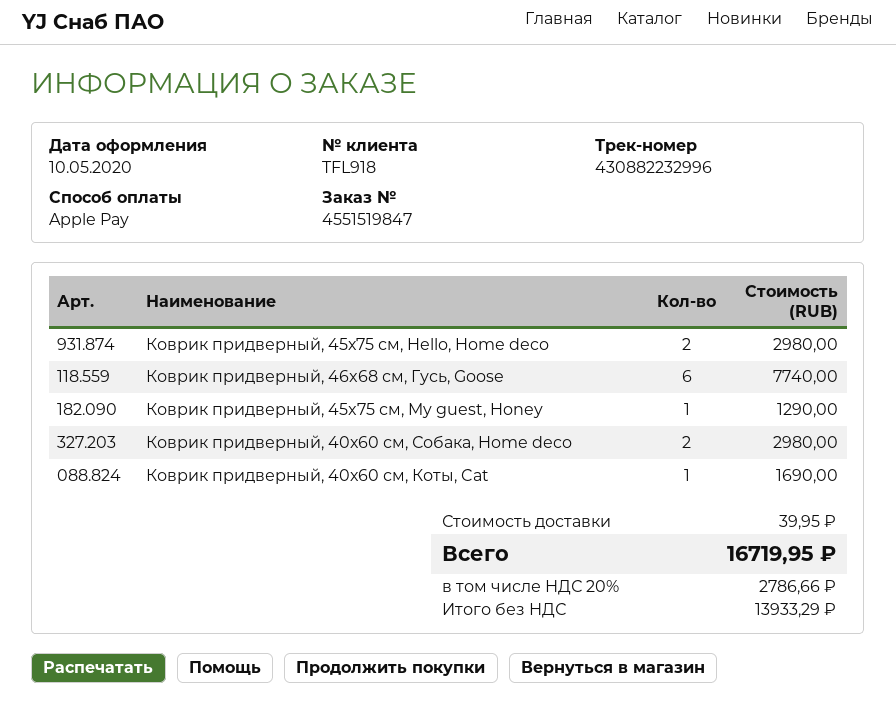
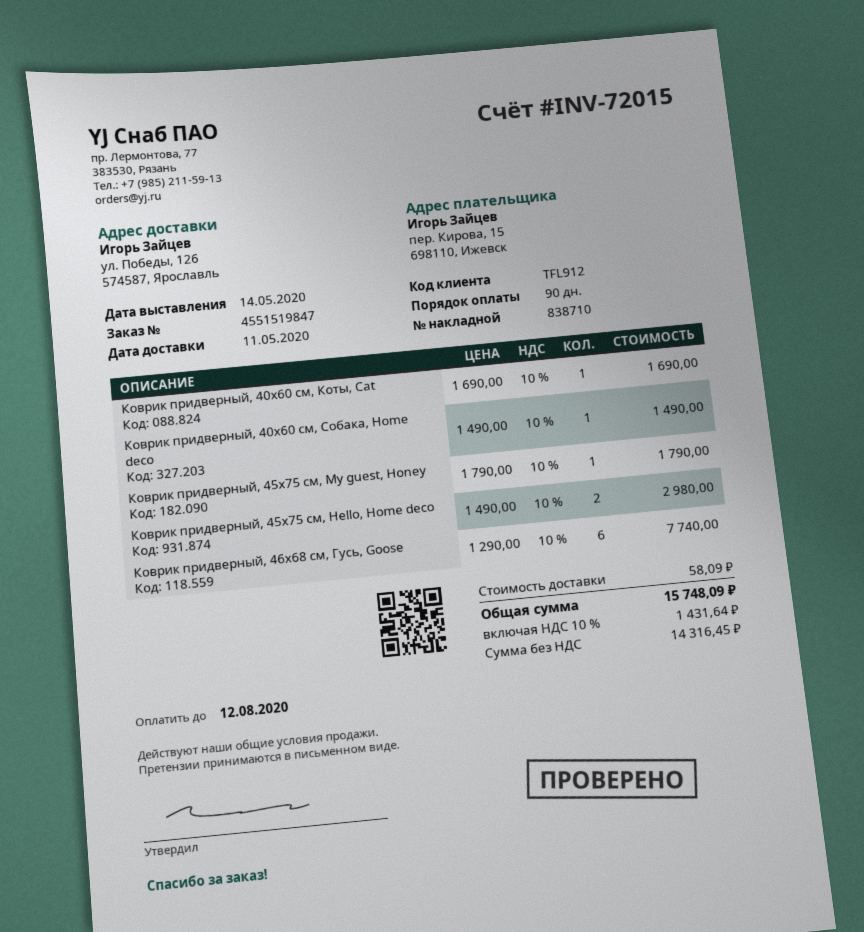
customer number: TFL918 -> TFL912
Коврик придверный, 45x75 см, My guest, Honey: 1 for 1290.00 -> 1 for 1790.00
Коврик придверный, 40х60 см, Собака, Home deco: 2 for 2980.00 -> 1 for 1490.00
shipping: 39.95 -> 58.09
net: 13933.29 -> 14316.45
tax: 20% = 2786.66 -> 10% = 1431.64
total: 16719.95 -> 15748.09

